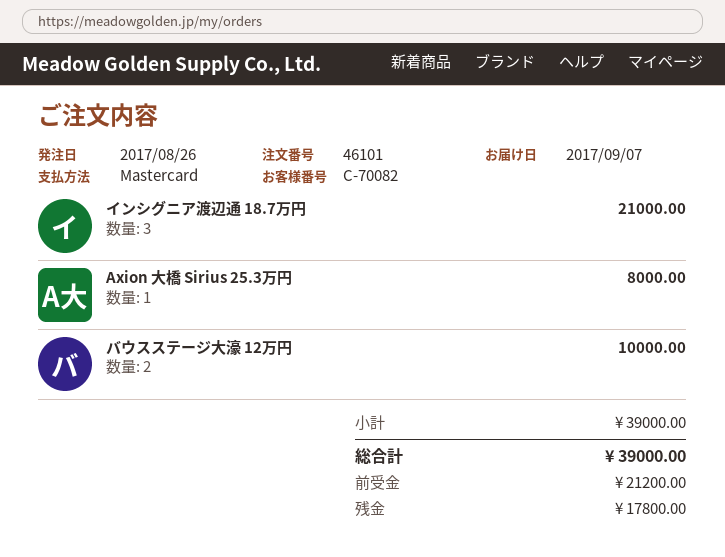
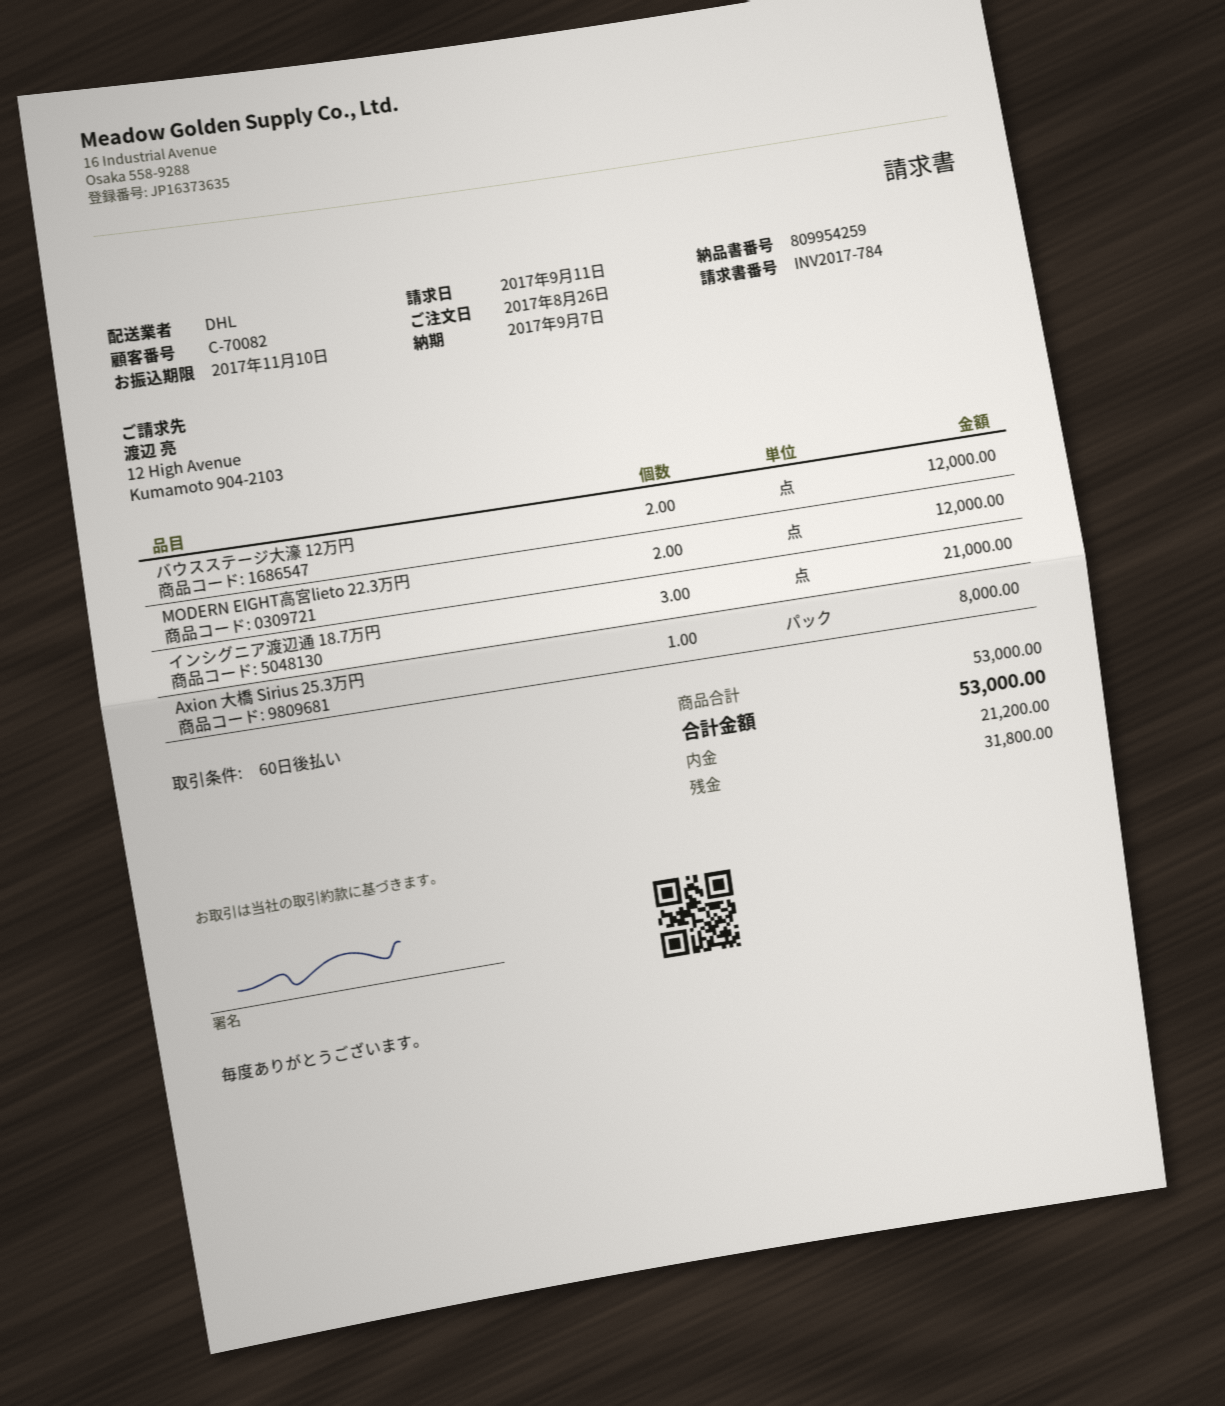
バウスステージ大濠 12万円: 2 for 10000.00 -> 2 for 12000.00
MODERN EIGHT高宮lieto 22.3万円: none -> 2 for 12000.00
subtotal: 39000.00 -> 53000.00
total: 39000.00 -> 53000.00
balance: 17800.00 -> 31800.00

